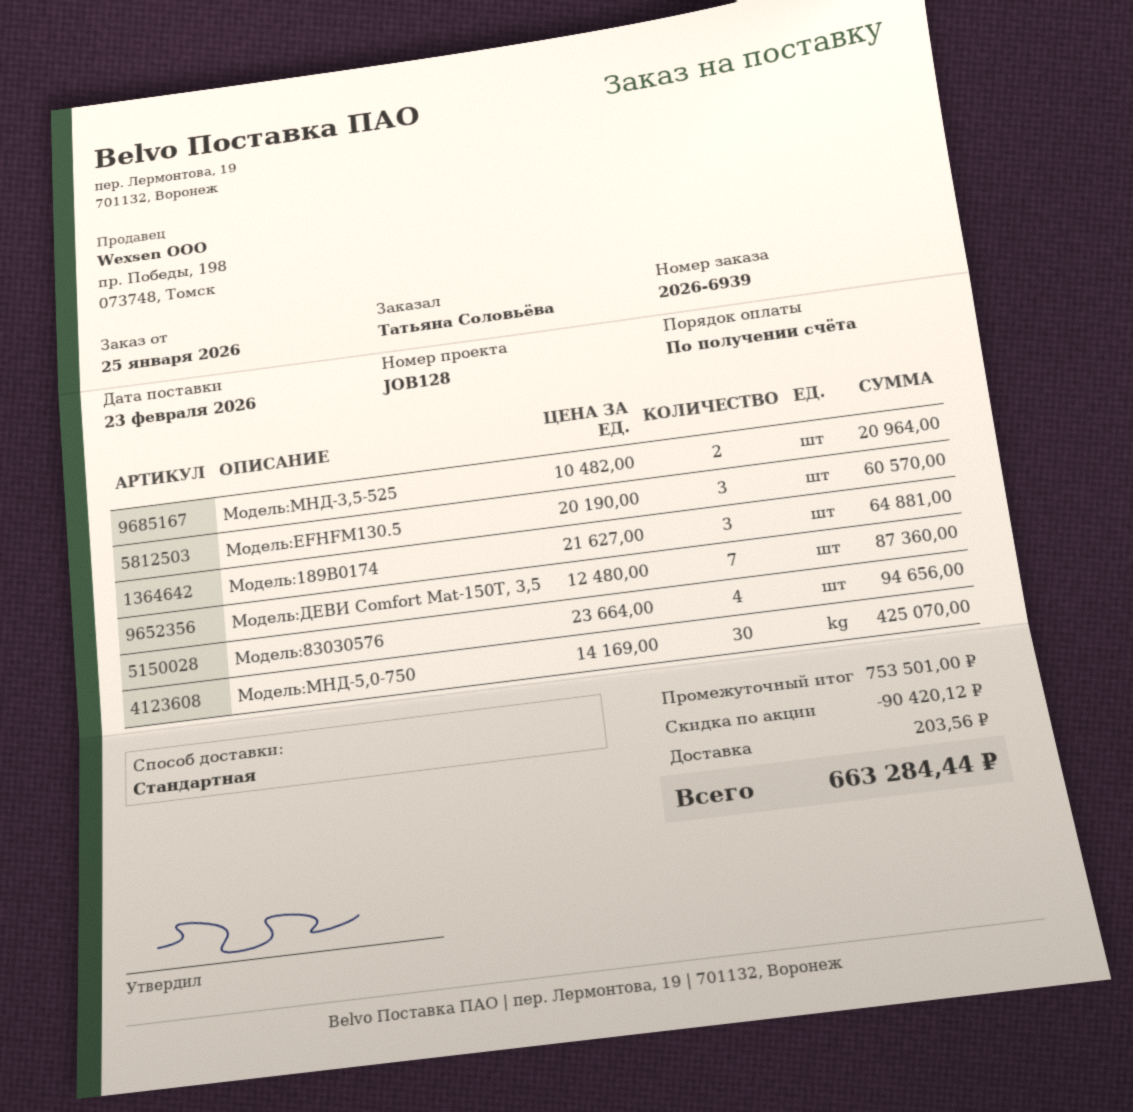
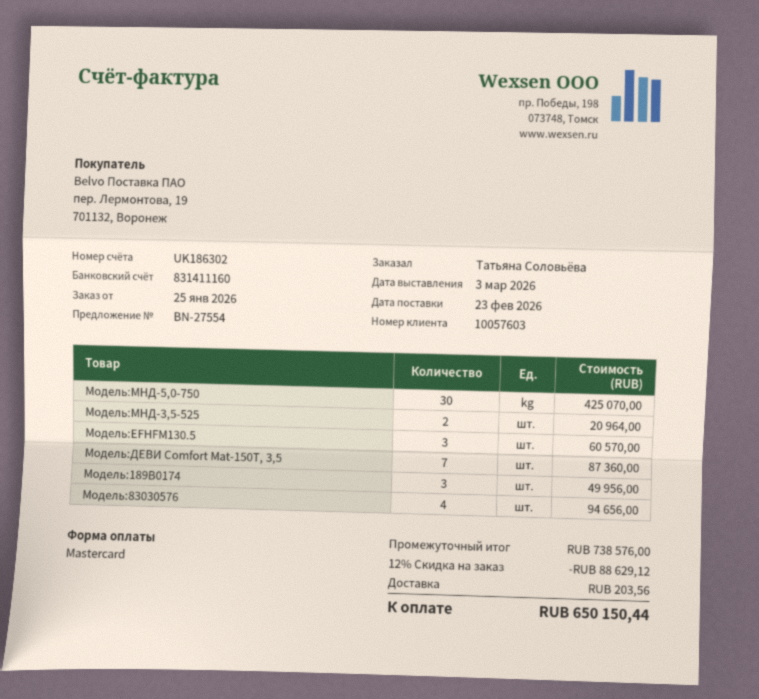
Модель:189B0174: 3 for 64881.00 -> 3 for 49956.00
subtotal: 753501.00 -> 738576.00
discount: 90420.12 -> 88629.12
total: 663284.44 -> 650150.44

